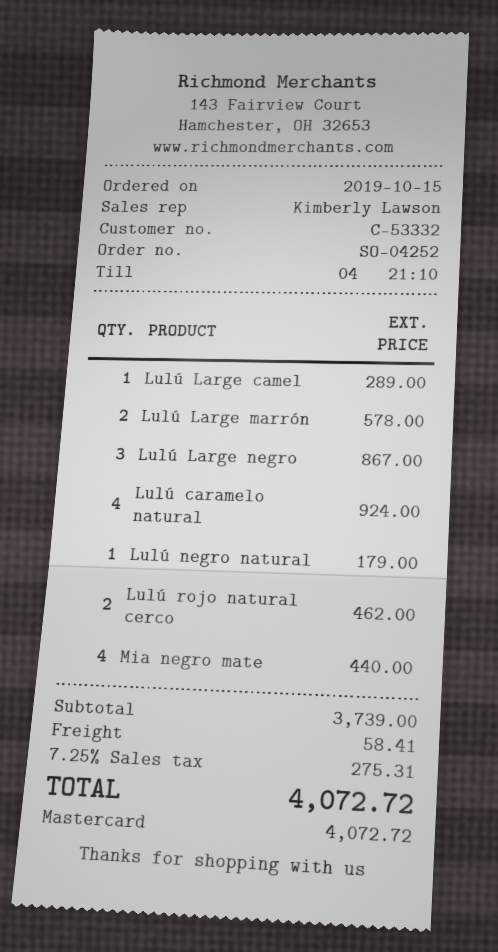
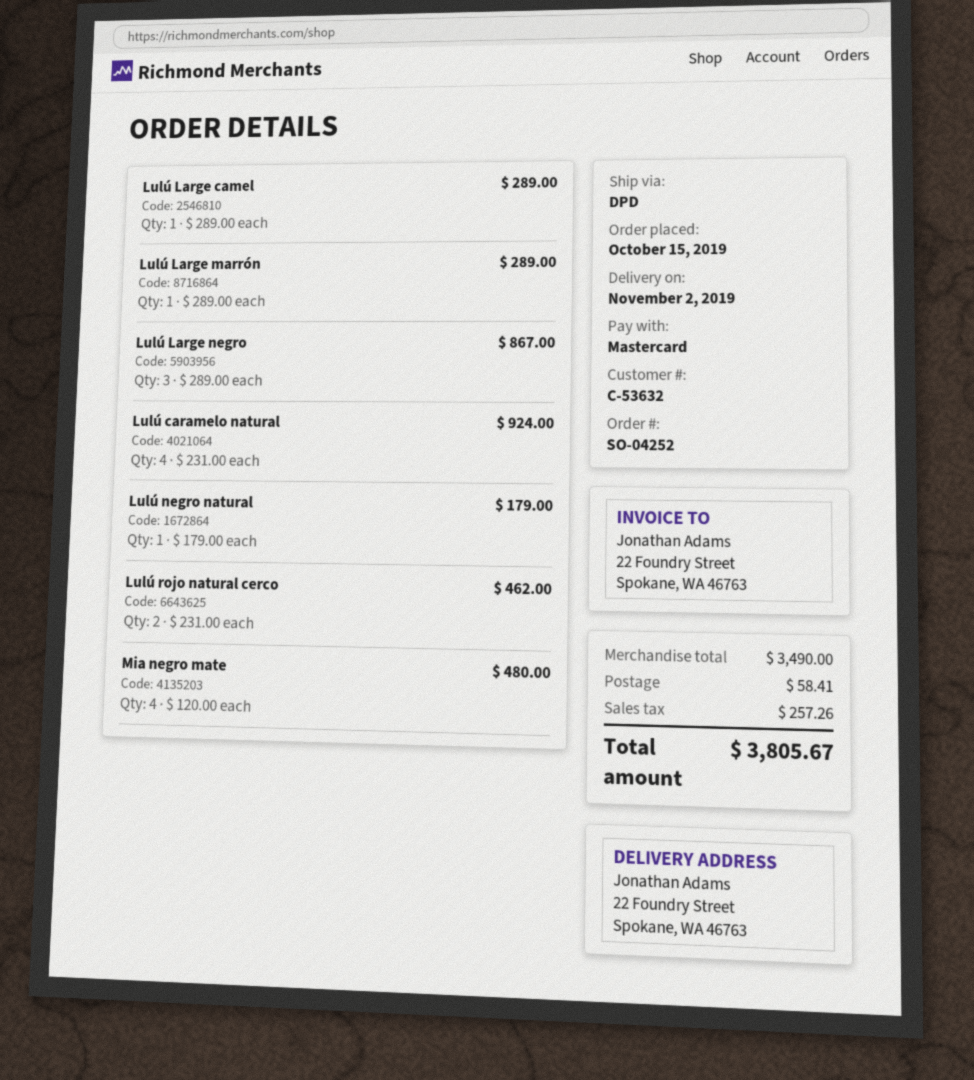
customer number: C-53332 -> C-53632
Lulú Large marrón: 2 for 578.00 -> 1 for 289.00
Mia negro mate: 4 for 440.00 -> 4 for 480.00
subtotal: 3739.00 -> 3490.00
tax: 275.31 -> 257.26
total: 4072.72 -> 3805.67

